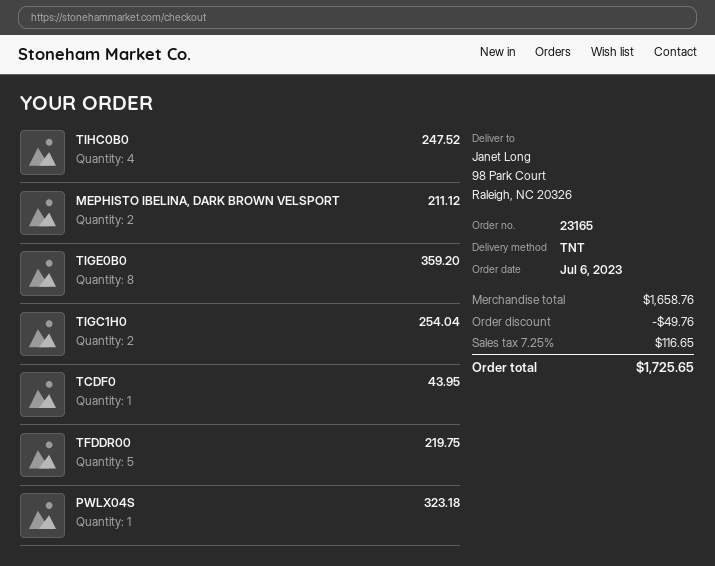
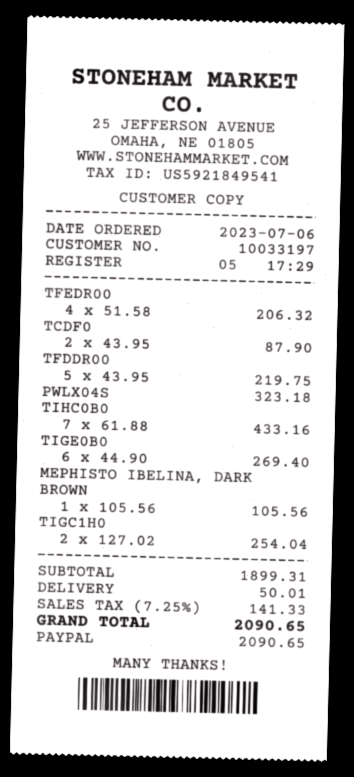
TIHC0B0: 4 for 247.52 -> 7 for 433.16
MEPHISTO IBELINA, DARK BROWN VELSPORT: 2 for 211.12 -> 1 for 105.56
TIGE0B0: 8 for 359.20 -> 6 for 269.40
TCDF0: 1 for 43.95 -> 2 for 87.90
TFEDR00: none -> 4 for 206.32
subtotal: 1658.76 -> 1899.31
discount: 49.76 -> none
shipping: none -> 50.01
tax: 7.25% = 116.65 -> 7.25% = 141.33
total: 1725.65 -> 2090.65

